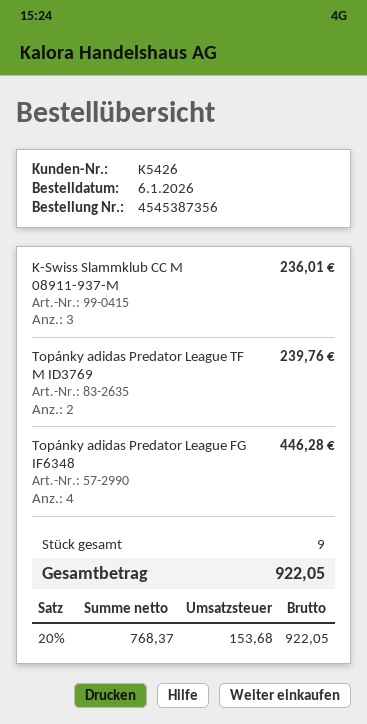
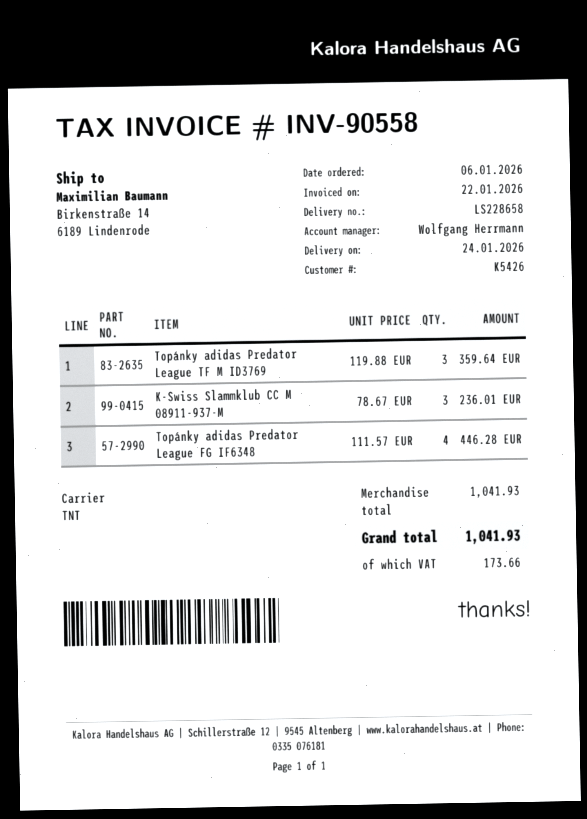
Topánky adidas Predator League TF M ID3769: 2 for 239.76 -> 3 for 359.64
tax: 153.68 -> 173.66
total: 922.05 -> 1041.93

